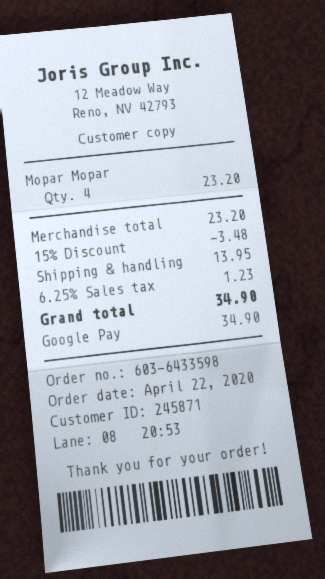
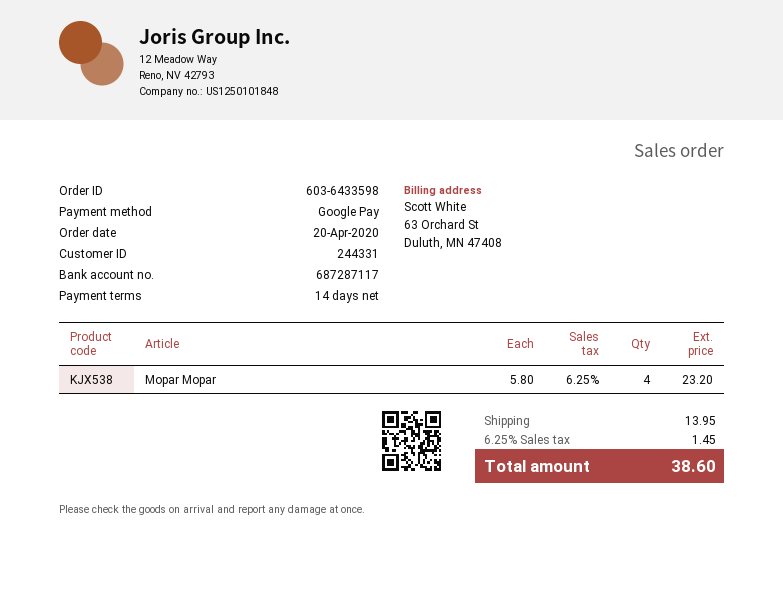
order date: 2020-04-22 -> 2020-04-20
customer number: 245871 -> 244331
discount: 15% = 3.48 -> none
tax: 6.25% = 1.23 -> 6.25% = 1.45
total: 34.90 -> 38.60

